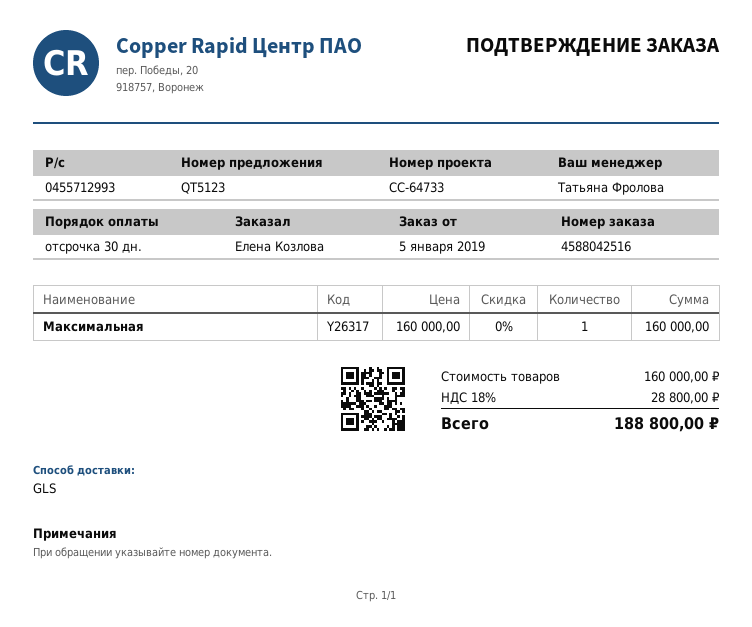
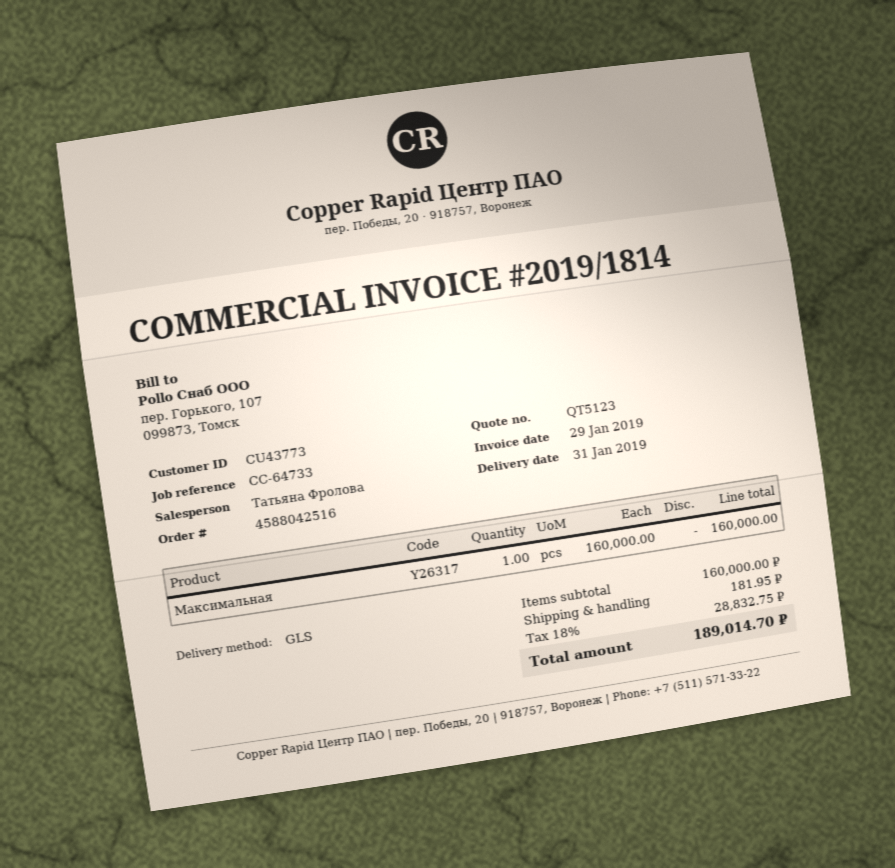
shipping: none -> 181.95
tax: 18% = 28800.00 -> 18% = 28832.75
total: 188800.00 -> 189014.70

